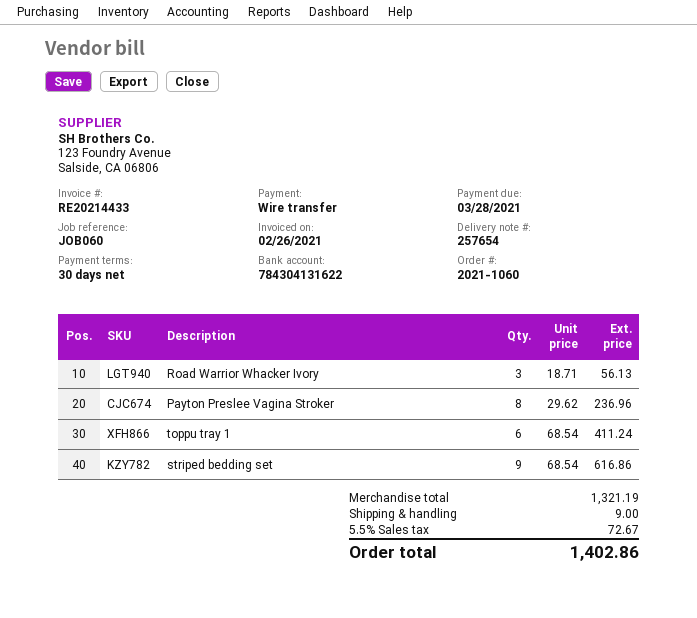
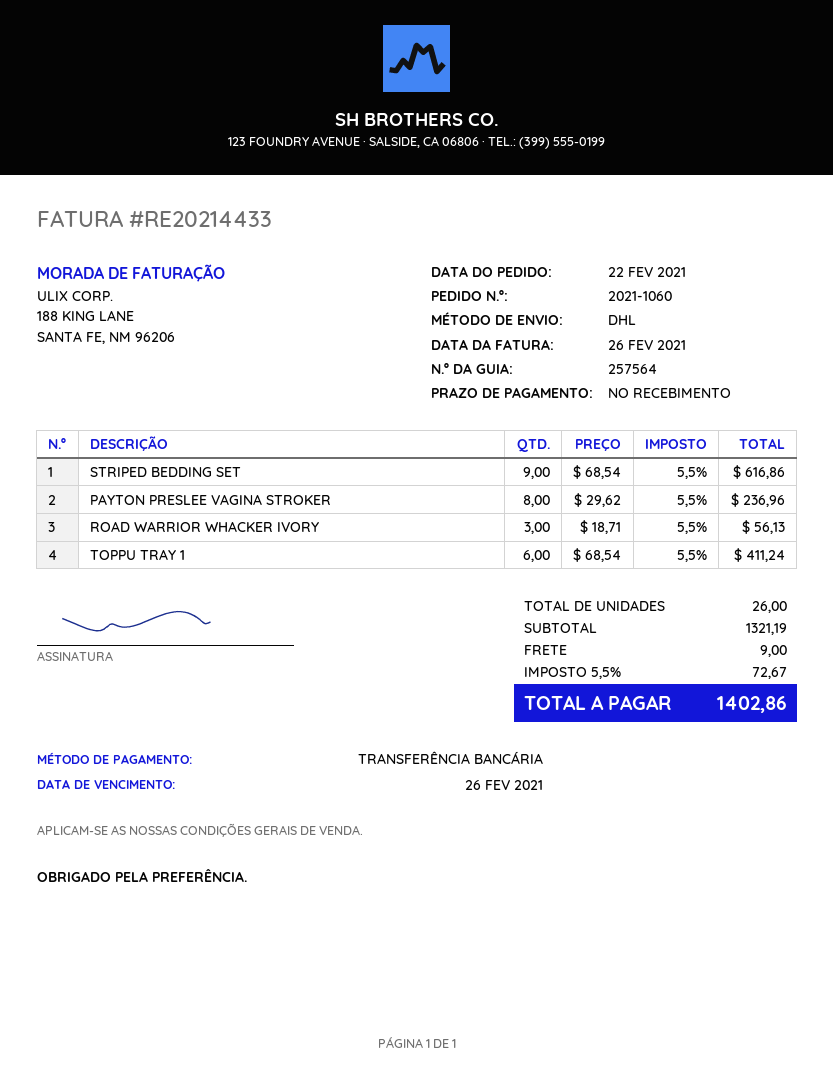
delivery note number: 257654 -> 257564
payment terms: 30 days -> on receipt
due date: 2021-03-28 -> 2021-02-26

